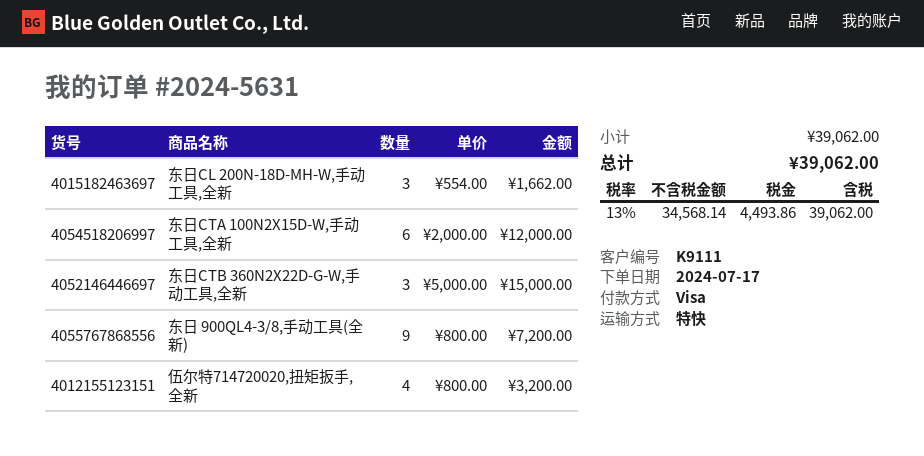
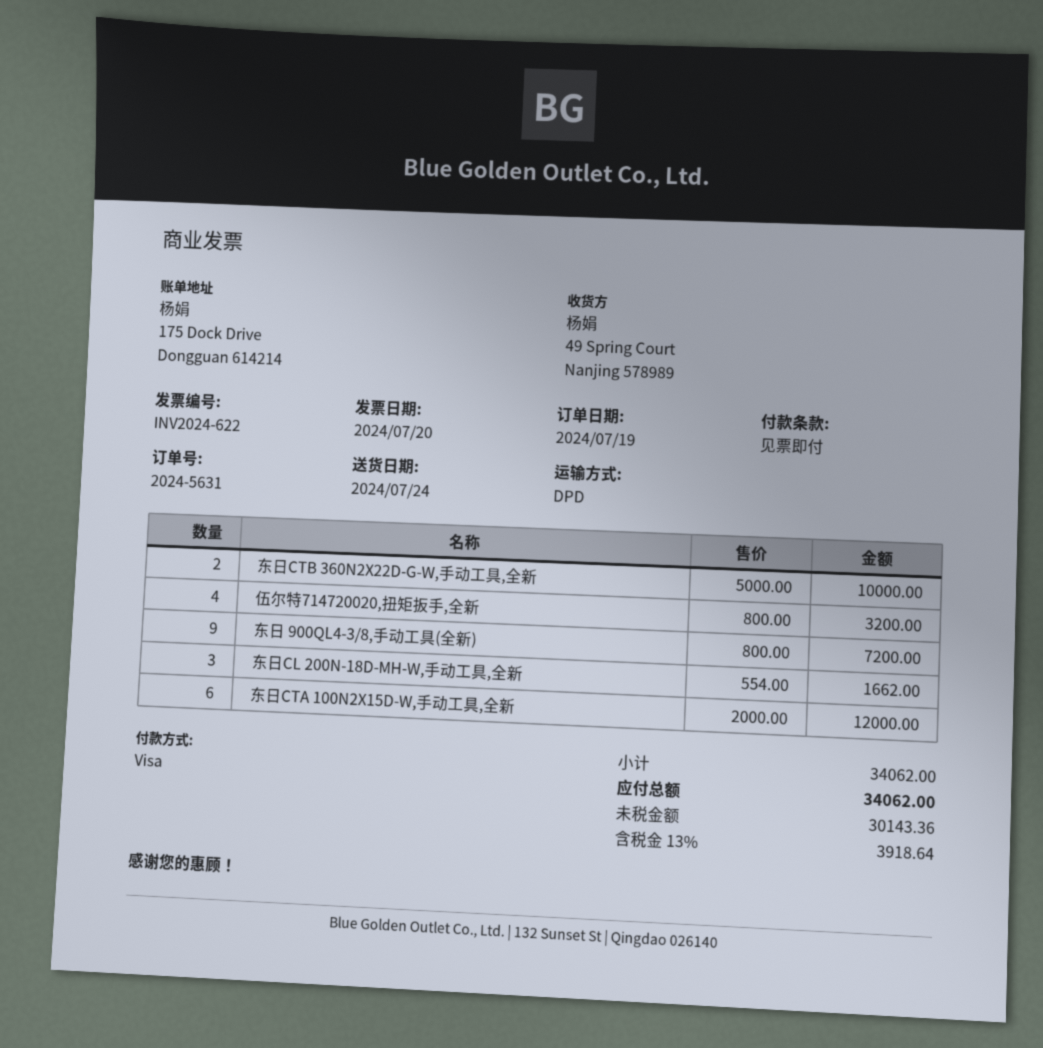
order date: 2024-07-17 -> 2024-07-19
shipping method: express -> DPD
东日CTB 360N2X22D-G-W,手动工具,全新: 3 x 5000.00 = 15000.00 -> 2 x 5000.00 = 10000.00
subtotal: 39062.00 -> 34062.00
net: 34568.14 -> 30143.36
tax: 13% = 4493.86 -> 13% = 3918.64
total: 39062.00 -> 34062.00

